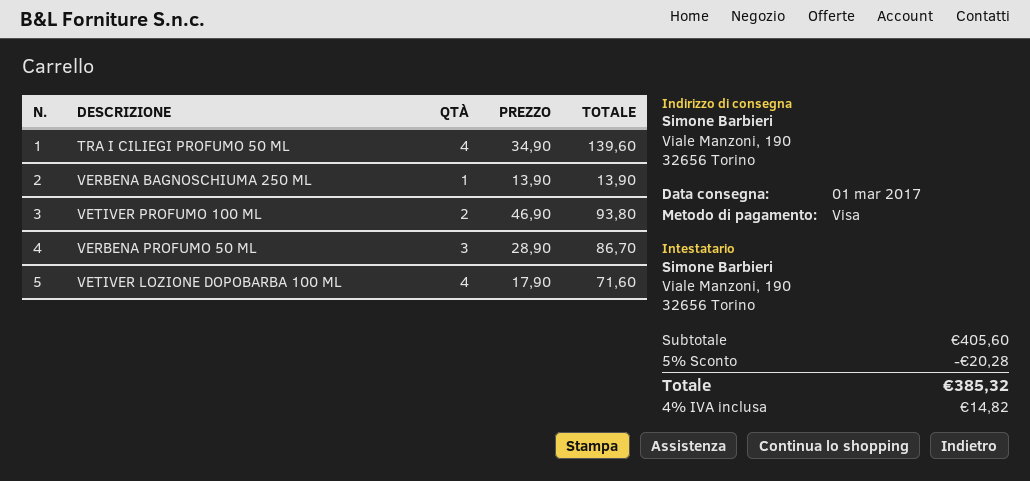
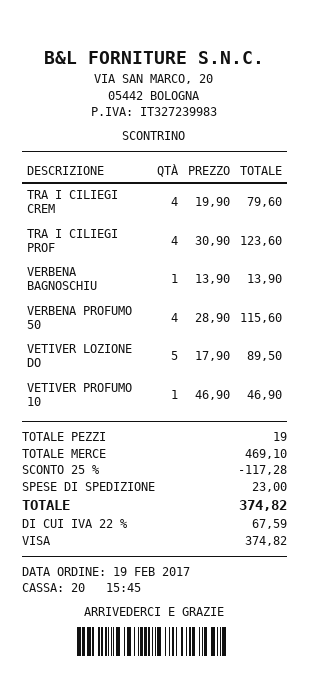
TRA I CILIEGI PROFUMO 50 ML: 4 x 34.90 = 139.60 -> 4 x 30.90 = 123.60
VETIVER PROFUMO 100 ML: 2 x 46.90 = 93.80 -> 1 x 46.90 = 46.90
VERBENA PROFUMO 50 ML: 3 x 28.90 = 86.70 -> 4 x 28.90 = 115.60
VETIVER LOZIONE DOPOBARBA 100 ML: 4 x 17.90 = 71.60 -> 5 x 17.90 = 89.50
TRA I CILIEGI CREM: none -> 4 x 19.90 = 79.60
subtotal: 405.60 -> 469.10
discount: 5% = 20.28 -> 25% = 117.28
shipping: none -> 23.00
tax: 4% = 14.82 -> 22% = 67.59
total: 385.32 -> 374.82

